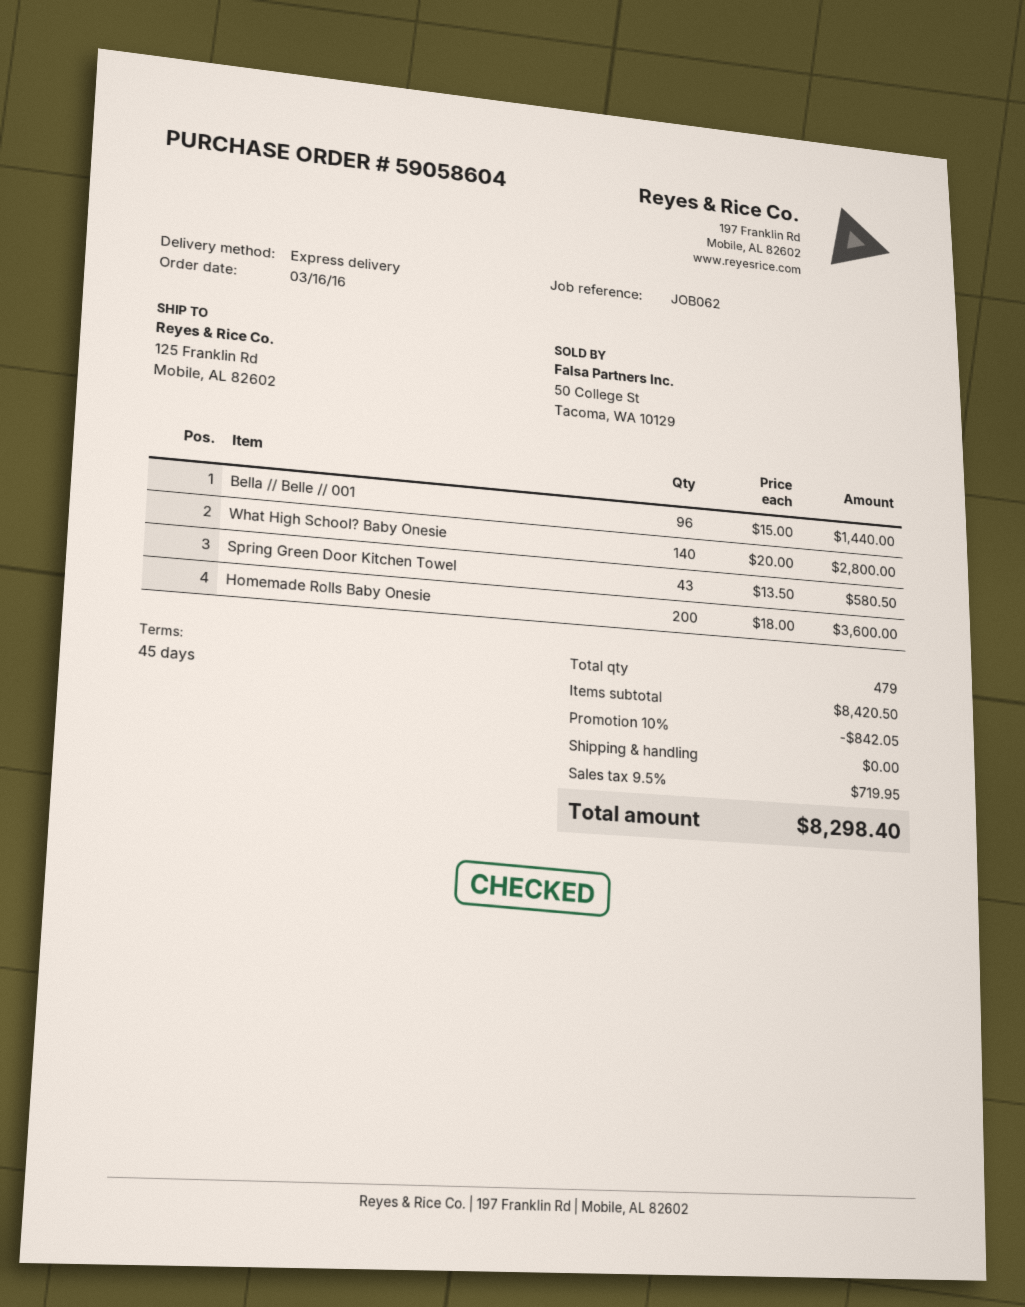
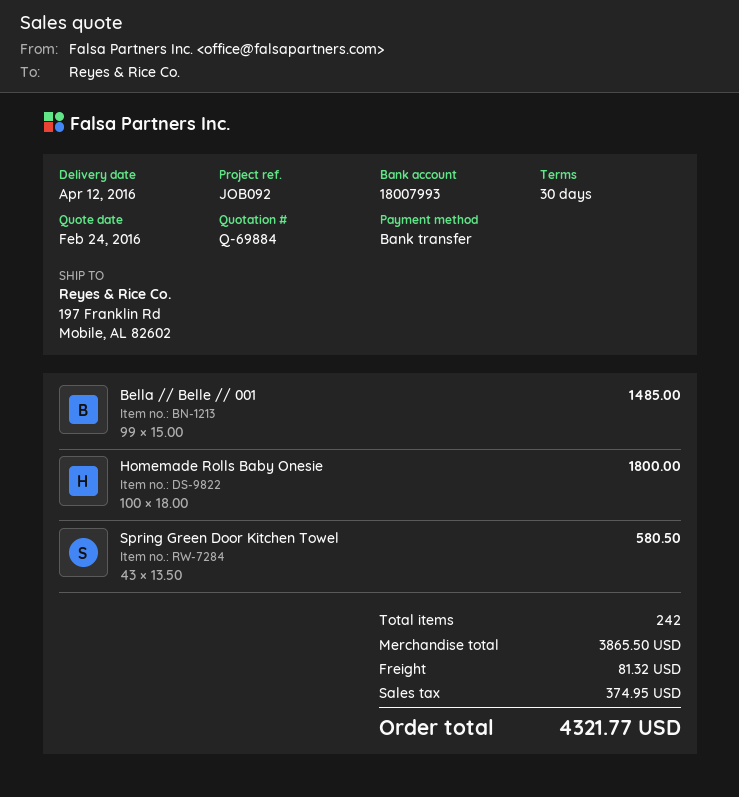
payment terms: 45 days -> 30 days
reference: JOB062 -> JOB092
ship to: 125 Franklin Rd, Mobile, AL 82602 -> 197 Franklin Rd, Mobile, AL 82602
Bella // Belle // 001: 96 x 15.00 = 1440.00 -> 99 x 15.00 = 1485.00
What High School? Baby Onesie: 140 x 20.00 = 2800.00 -> none
Homemade Rolls Baby Onesie: 200 x 18.00 = 3600.00 -> 100 x 18.00 = 1800.00
total quantity: 479 -> 242
subtotal: 8420.50 -> 3865.50
discount: 10% = 842.05 -> none
shipping: 0.00 -> 81.32
tax: 719.95 -> 374.95
total: 8298.40 -> 4321.77

